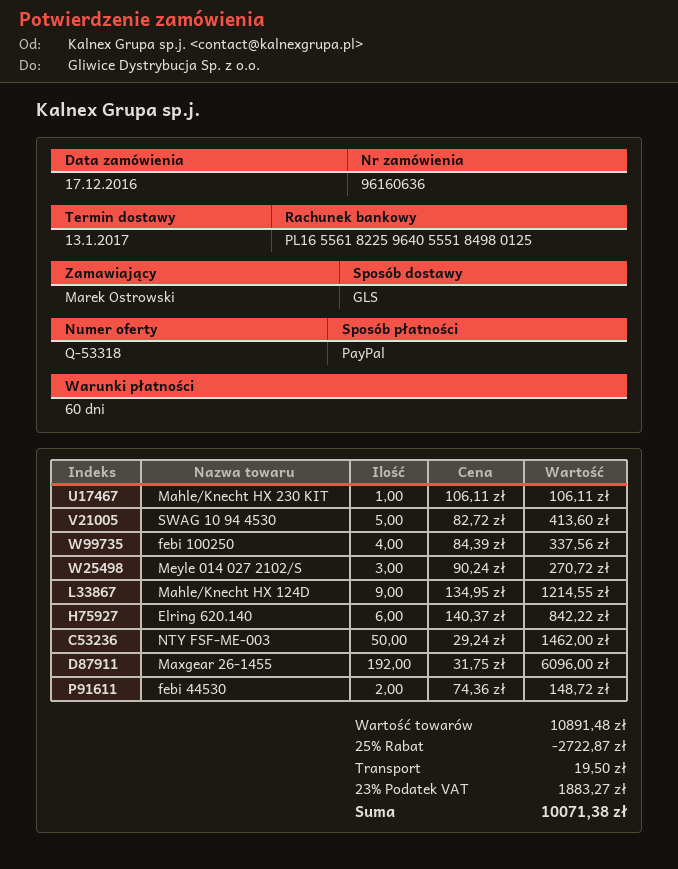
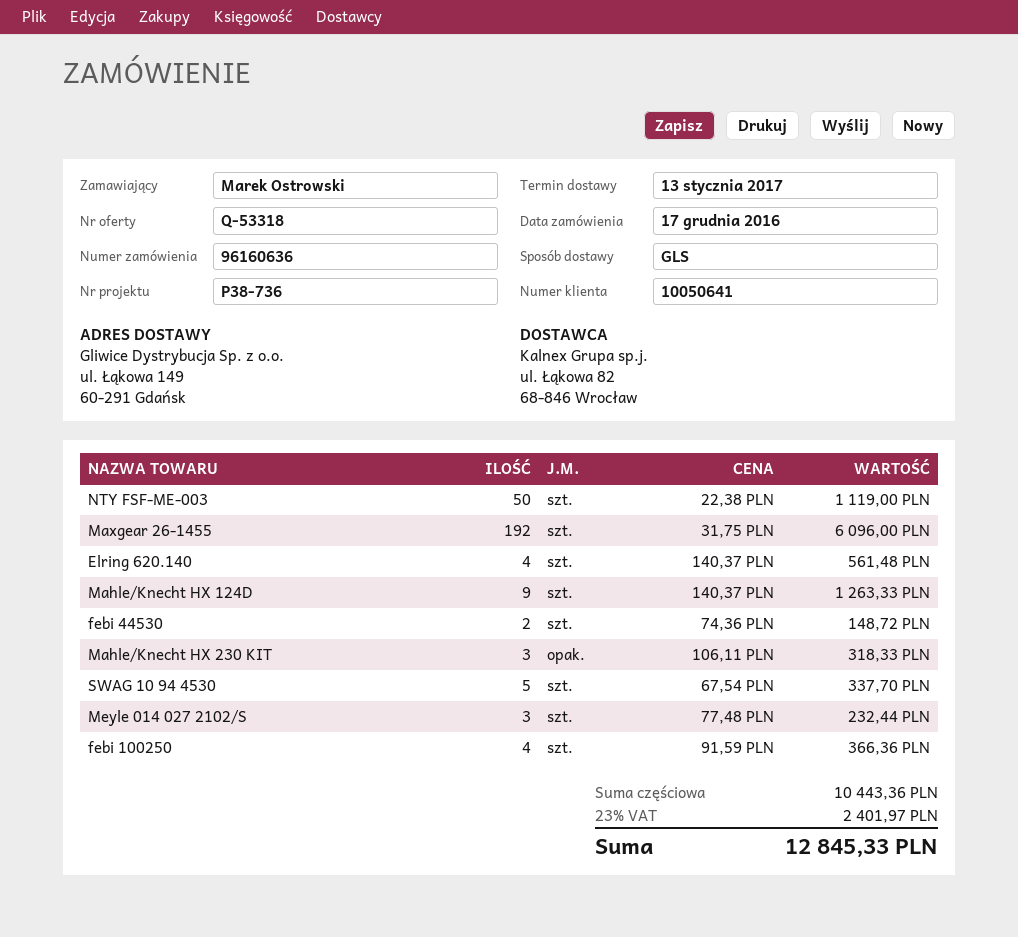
Mahle/Knecht HX 230 KIT: 1 x 106.11 = 106.11 -> 3 x 106.11 = 318.33
SWAG 10 94 4530: 5 x 82.72 = 413.60 -> 5 x 67.54 = 337.70
febi 100250: 4 x 84.39 = 337.56 -> 4 x 91.59 = 366.36
Meyle 014 027 2102/S: 3 x 90.24 = 270.72 -> 3 x 77.48 = 232.44
Mahle/Knecht HX 124D: 9 x 134.95 = 1214.55 -> 9 x 140.37 = 1263.33
Elring 620.140: 6 x 140.37 = 842.22 -> 4 x 140.37 = 561.48
NTY FSF-ME-003: 50 x 29.24 = 1462.00 -> 50 x 22.38 = 1119.00
subtotal: 10891.48 -> 10443.36
discount: 25% = 2722.87 -> none
shipping: 19.50 -> none
tax: 23% = 1883.27 -> 23% = 2401.97
total: 10071.38 -> 12845.33

